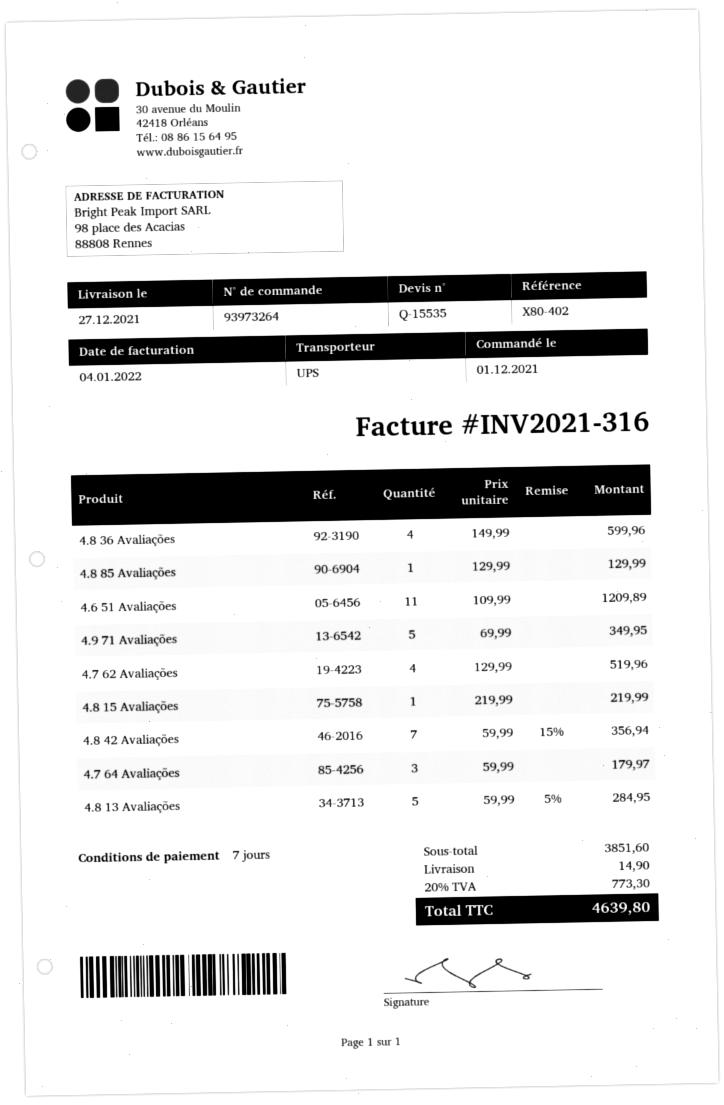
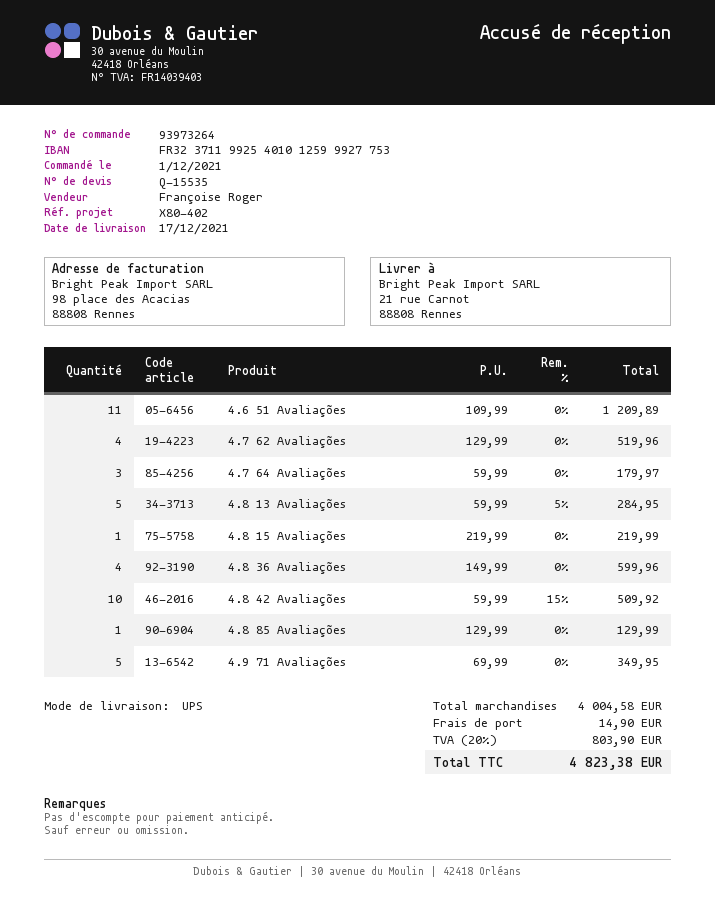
delivery date: 2021-12-27 -> 2021-12-17
4.8 42 Avaliações: 7 x 59.99 - 15% = 356.94 -> 10 x 59.99 - 15% = 509.92
subtotal: 3851.60 -> 4004.58
tax: 20% = 773.30 -> 20% = 803.90
total: 4639.80 -> 4823.38

